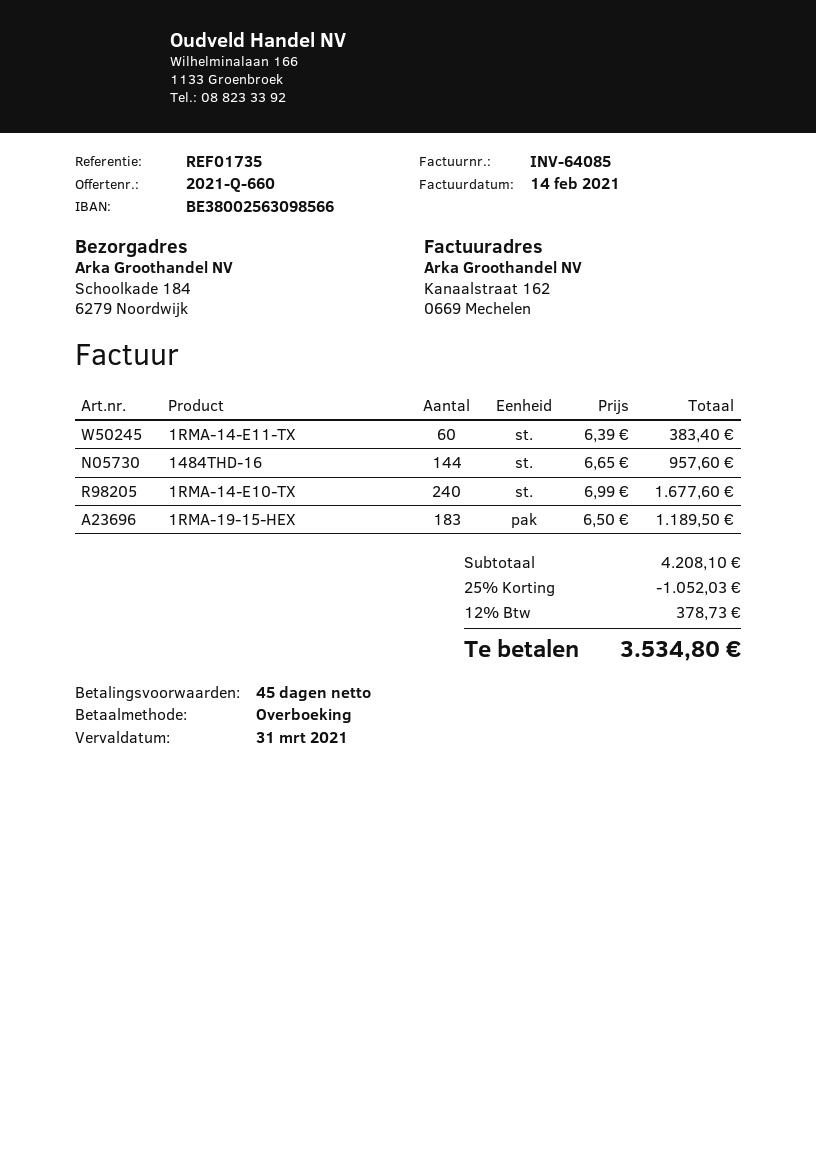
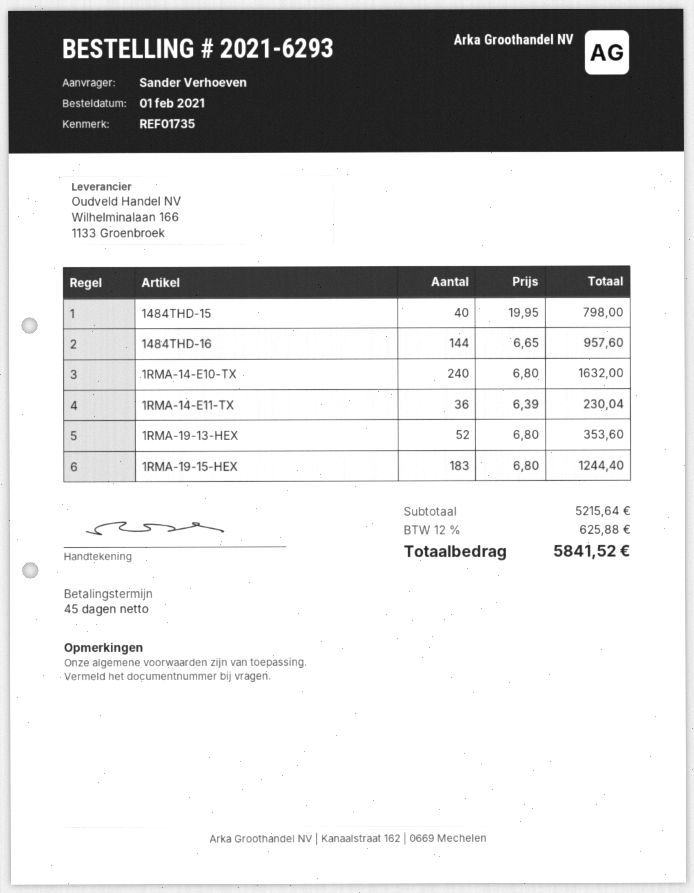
1RMA-14-E11-TX: 60 x 6.39 = 383.40 -> 36 x 6.39 = 230.04
1RMA-14-E10-TX: 240 x 6.99 = 1677.60 -> 240 x 6.80 = 1632.00
1RMA-19-15-HEX: 183 x 6.50 = 1189.50 -> 183 x 6.80 = 1244.40
1484THD-15: none -> 40 x 19.95 = 798.00
1RMA-19-13-HEX: none -> 52 x 6.80 = 353.60
subtotal: 4208.10 -> 5215.64
discount: 25% = 1052.03 -> none
tax: 12% = 378.73 -> 12% = 625.88
total: 3534.80 -> 5841.52

